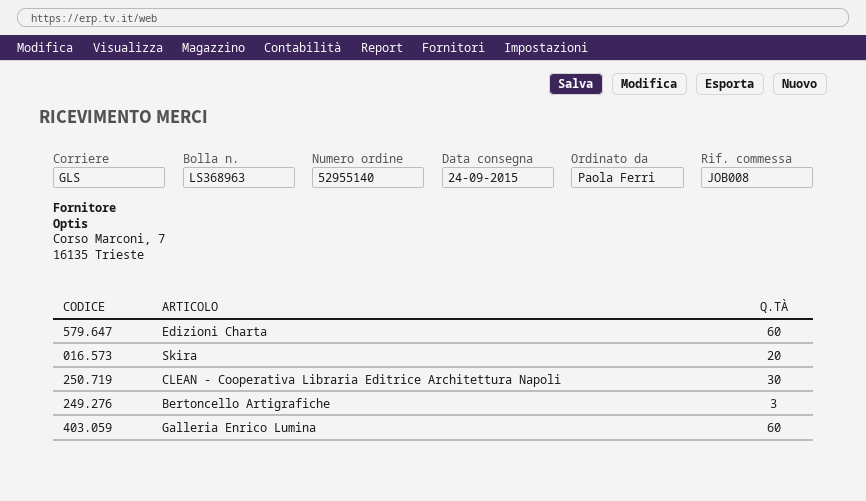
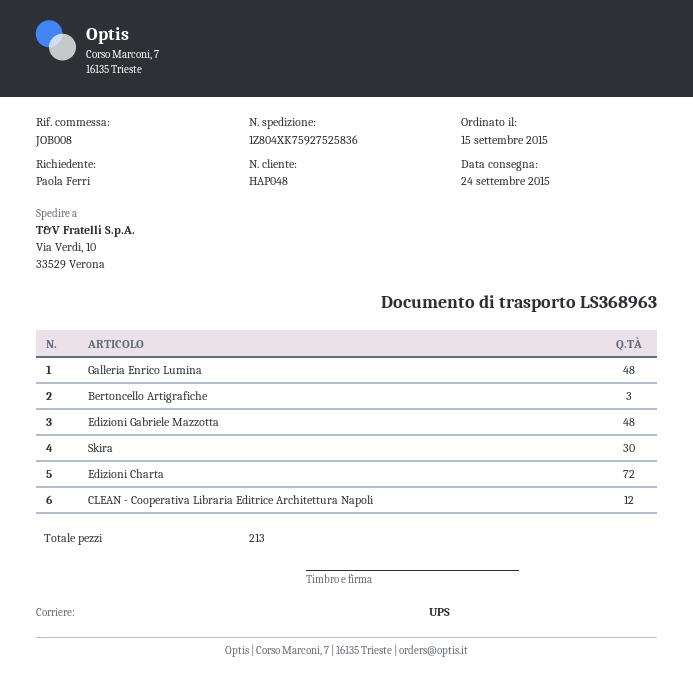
shipping method: GLS -> UPS
Edizioni Charta: 60 -> 72
Skira: 20 -> 30
CLEAN - Cooperativa Libraria Editrice Architettura Napoli: 30 -> 12
Galleria Enrico Lumina: 60 -> 48
Edizioni Gabriele Mazzotta: none -> 48

